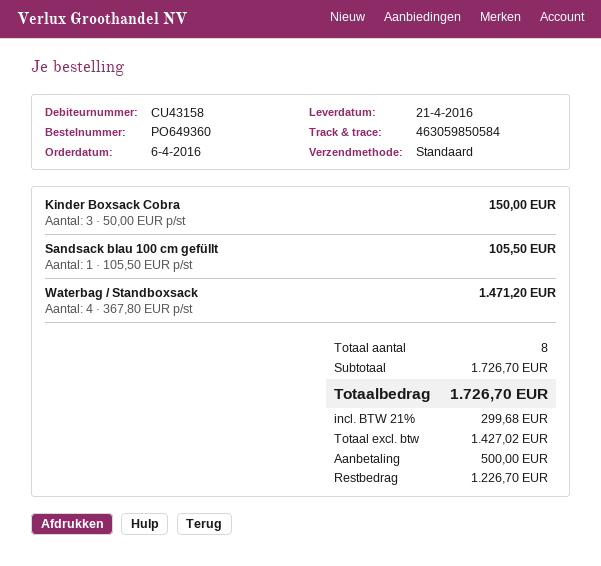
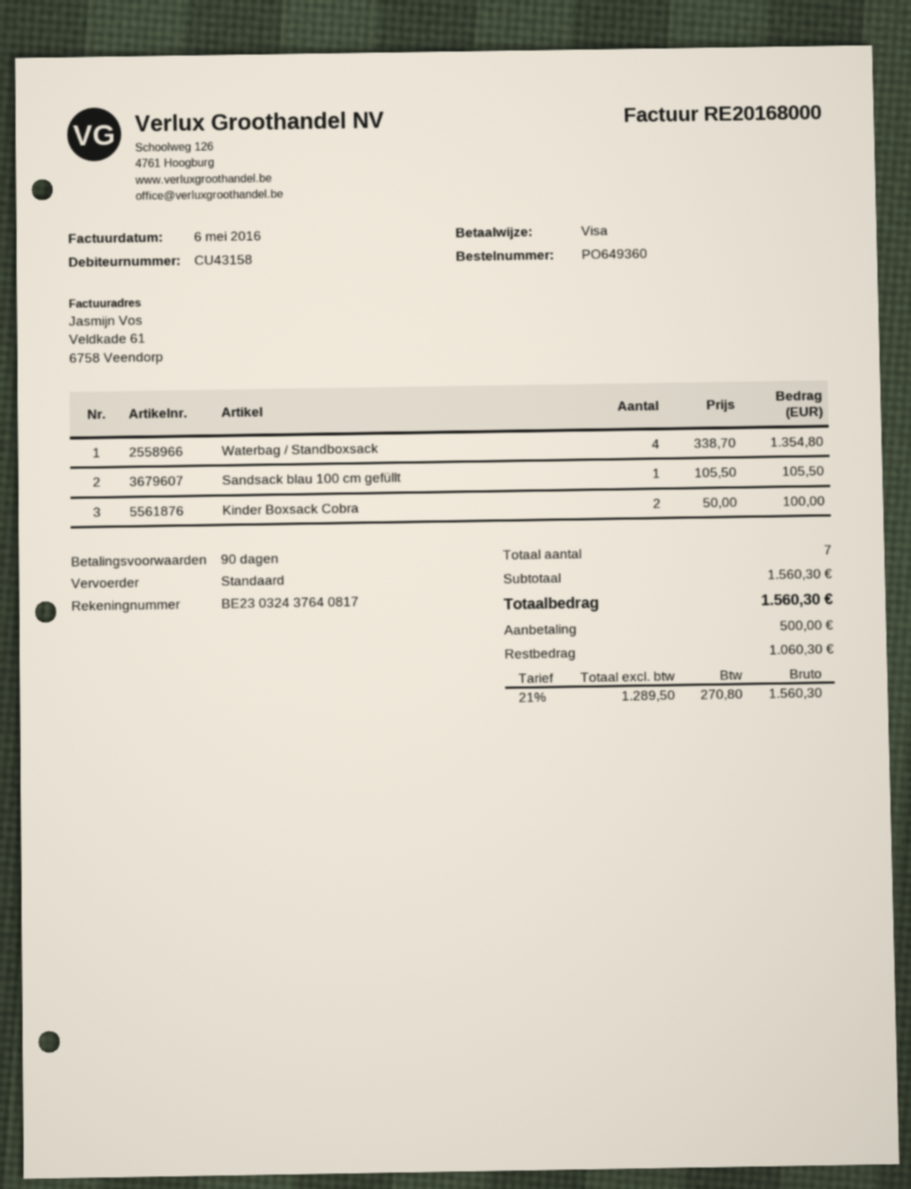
Kinder Boxsack Cobra: 3 x 50.00 = 150.00 -> 2 x 50.00 = 100.00
Waterbag / Standboxsack: 4 x 367.80 = 1471.20 -> 4 x 338.70 = 1354.80
total quantity: 8 -> 7
subtotal: 1726.70 -> 1560.30
net: 1427.02 -> 1289.50
tax: 21% = 299.68 -> 21% = 270.80
total: 1726.70 -> 1560.30
balance: 1226.70 -> 1060.30

